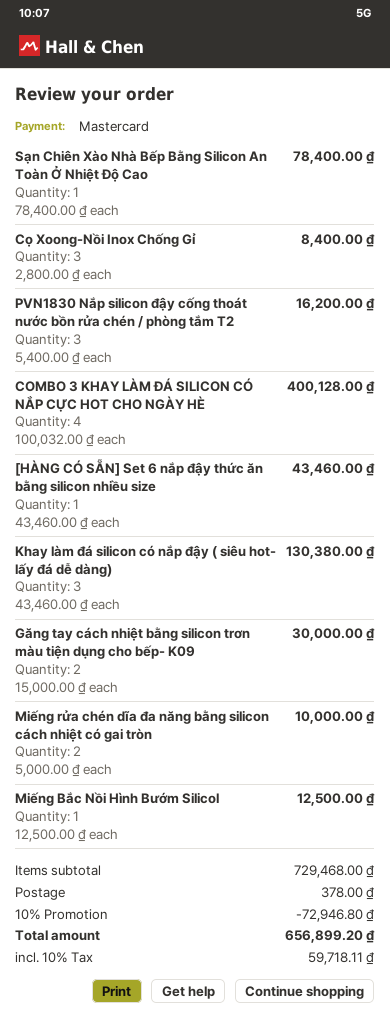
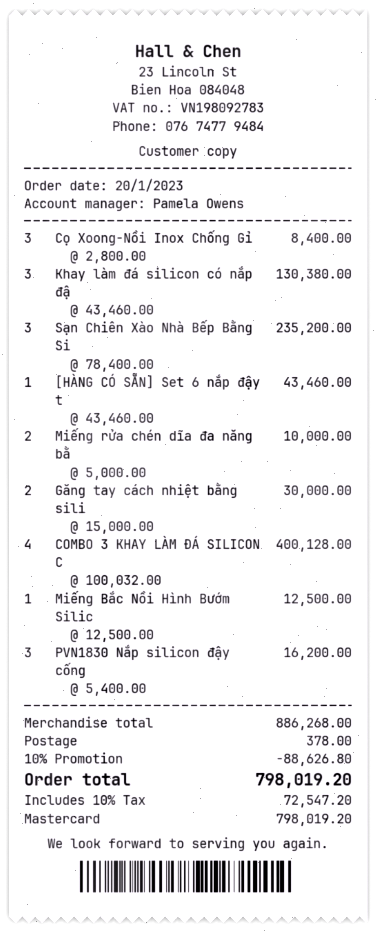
Sạn Chiên Xào Nhà Bếp Bằng Silicon An Toàn Ở Nhiệt Độ Cao: 1 x 78400.00 = 78400.00 -> 3 x 78400.00 = 235200.00
subtotal: 729468.00 -> 886268.00
discount: 10% = 72946.80 -> 10% = 88626.80
tax: 10% = 59718.11 -> 10% = 72547.20
total: 656899.20 -> 798019.20

